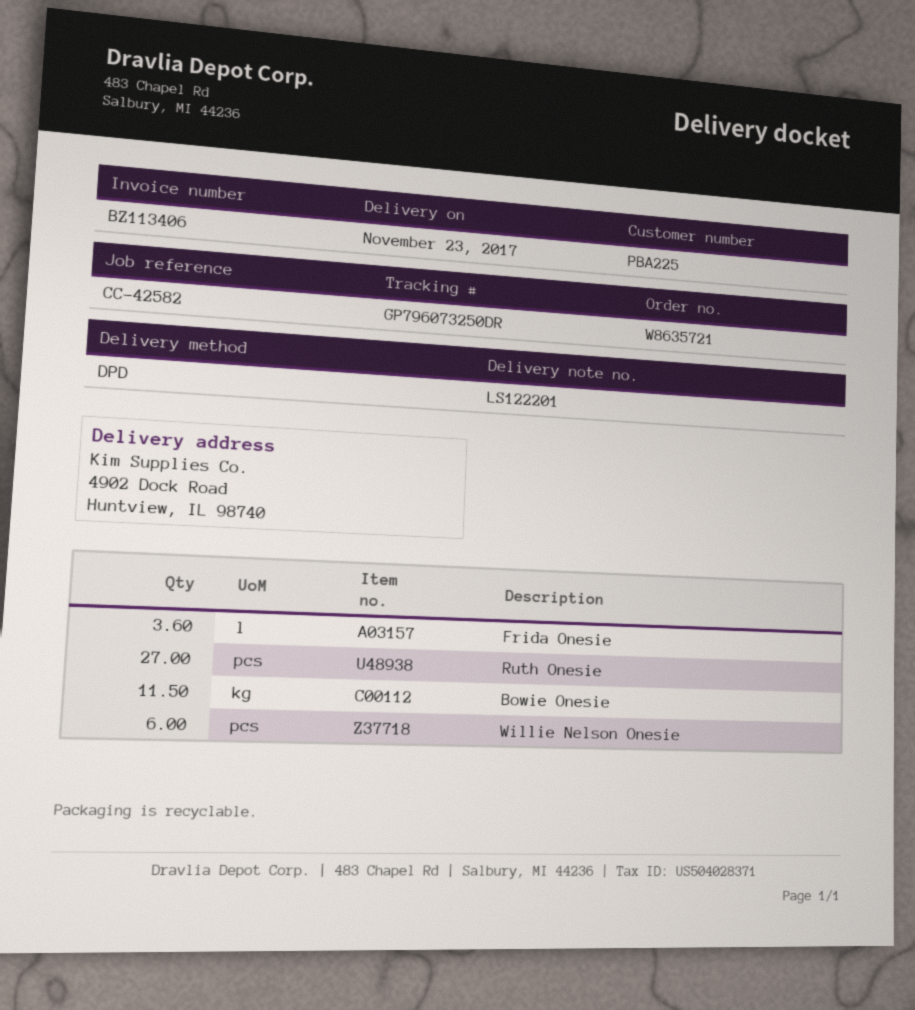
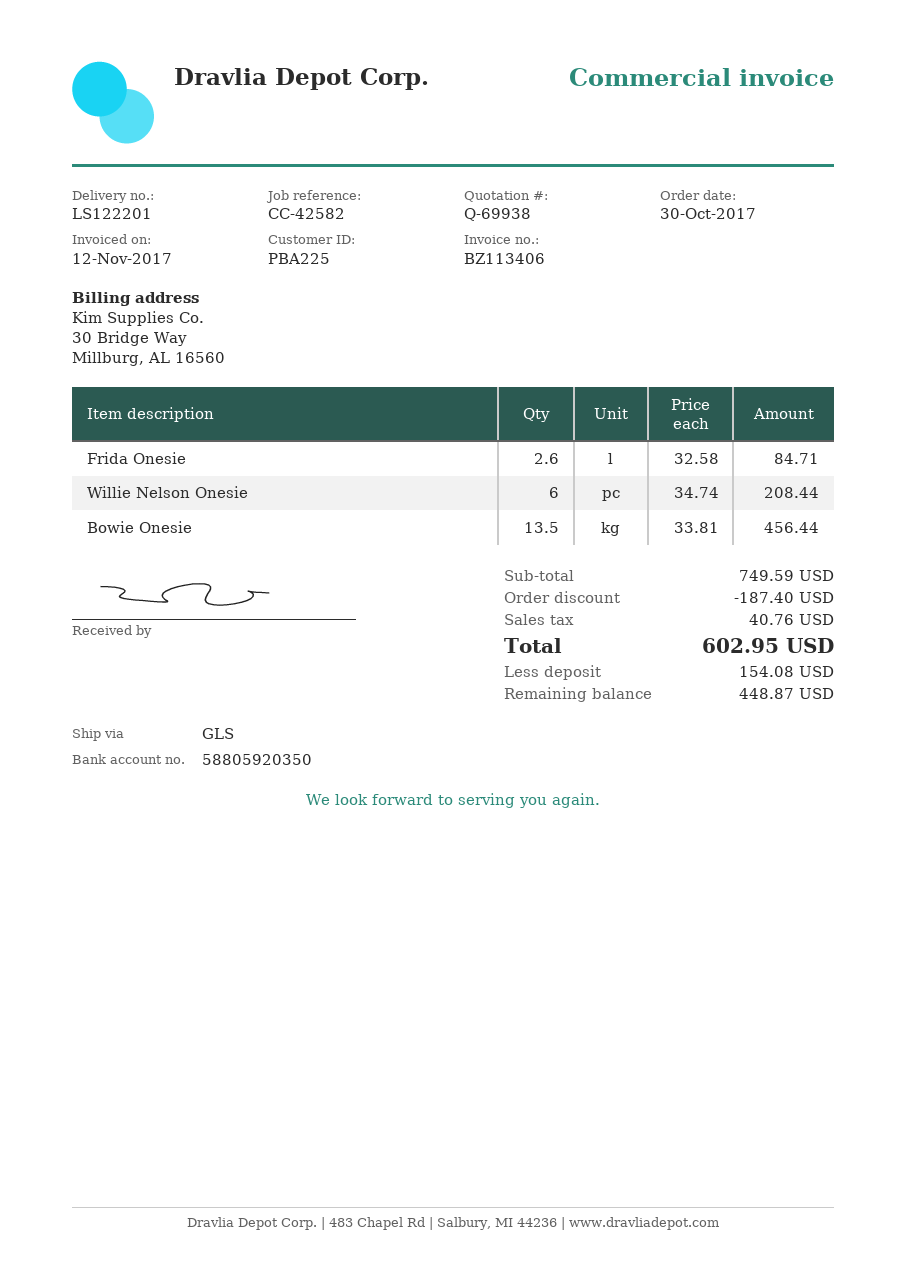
shipping method: DPD -> GLS
Frida Onesie: 3.6 -> 2.6
Ruth Onesie: 27 -> none
Bowie Onesie: 11.5 -> 13.5

